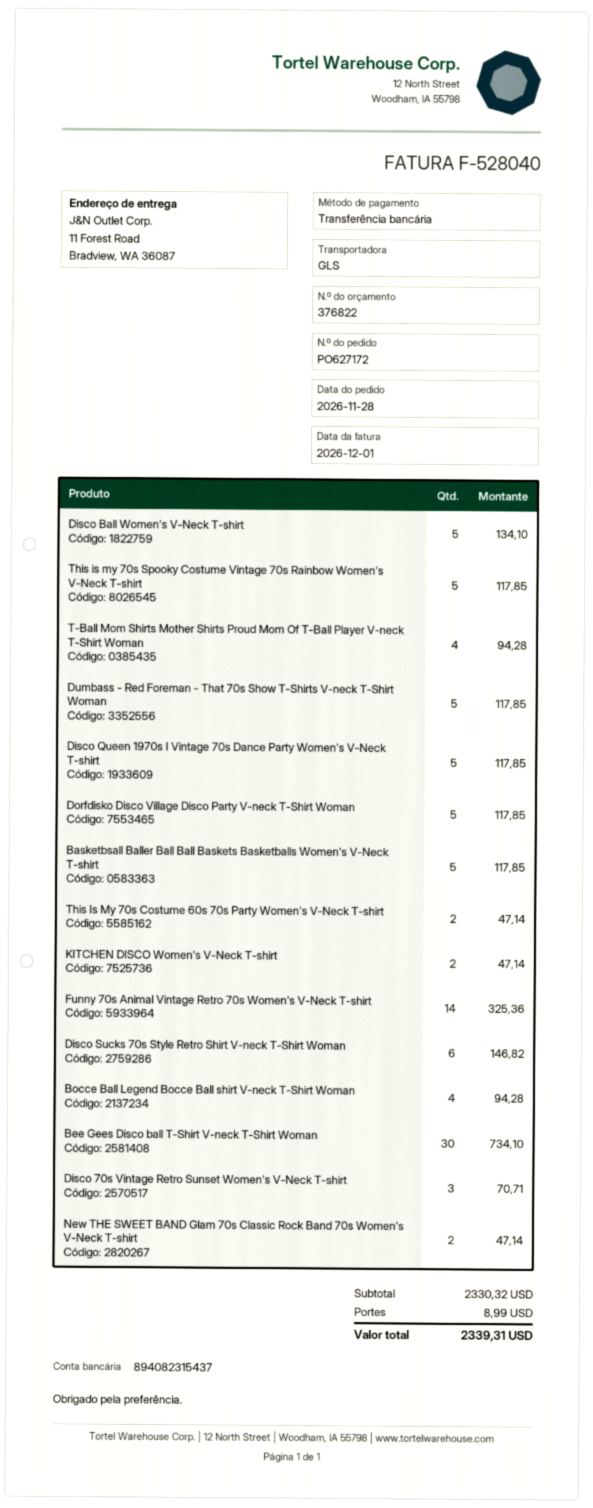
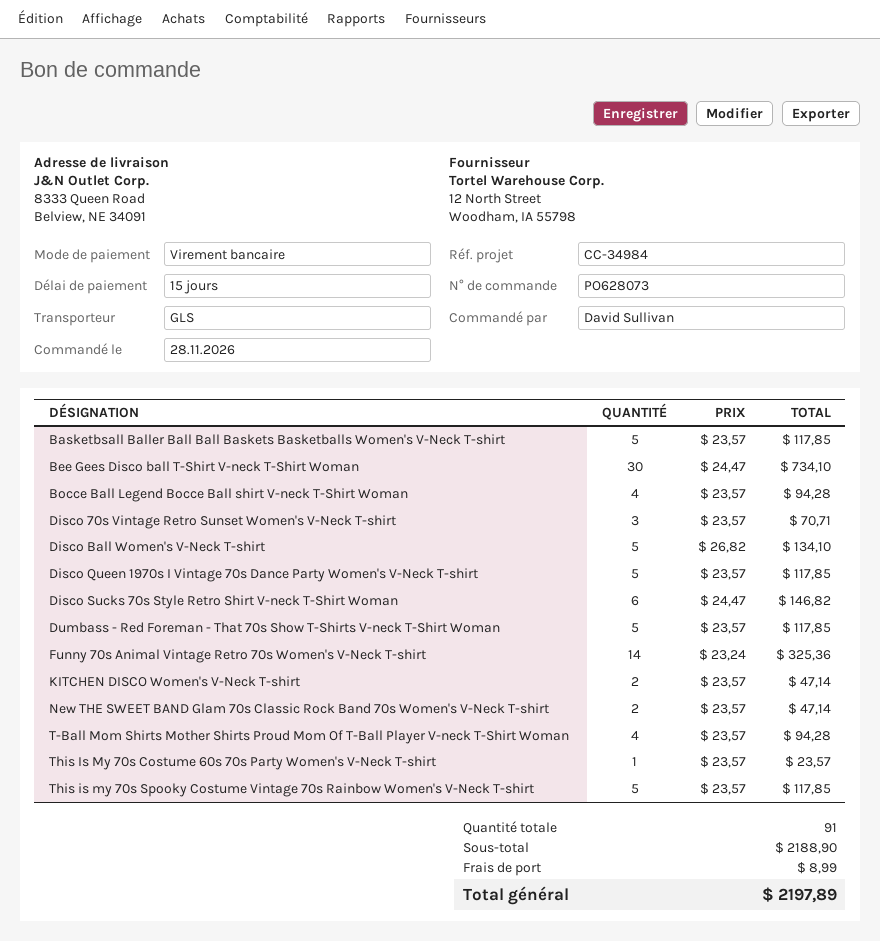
order number: PO627172 -> PO628073
ship to: 11 Forest Road, Bradview, WA 36087 -> 8333 Queen Road, Belview, NE 34091
Dorfdisko Disco Village Disco Party V-neck T-Shirt Woman: 5 for 117.85 -> none
This Is My 70s Costume 60s 70s Party Women's V-Neck T-shirt: 2 for 47.14 -> 1 for 23.57
subtotal: 2330.32 -> 2188.90
total: 2339.31 -> 2197.89

